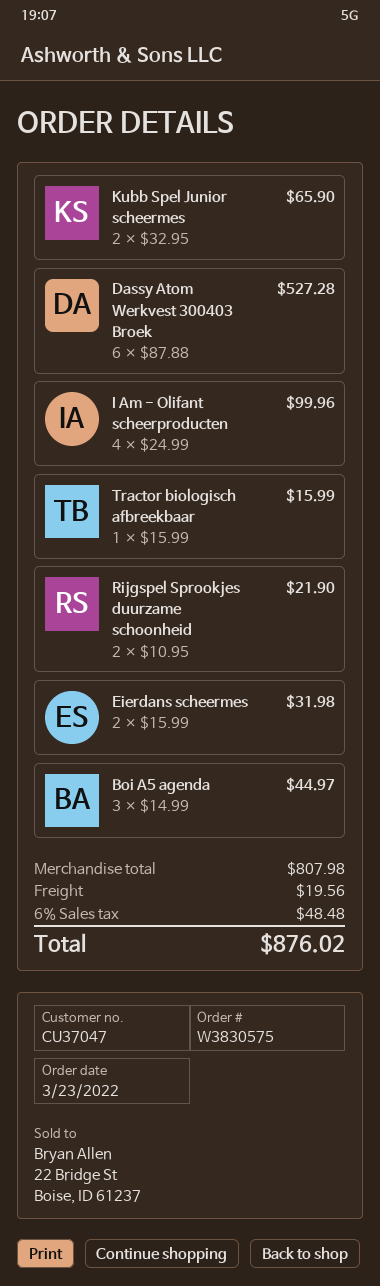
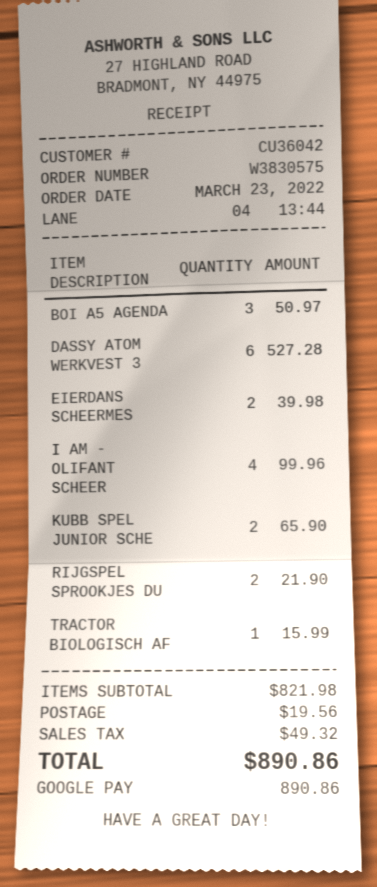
customer number: CU37047 -> CU36042
Eierdans scheermes: 2 for 31.98 -> 2 for 39.98
Boi A5 agenda: 3 for 44.97 -> 3 for 50.97
subtotal: 807.98 -> 821.98
tax: 48.48 -> 49.32
total: 876.02 -> 890.86

